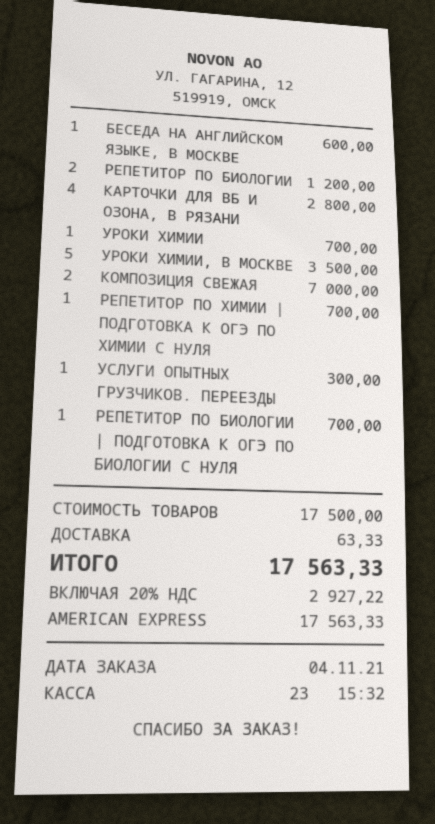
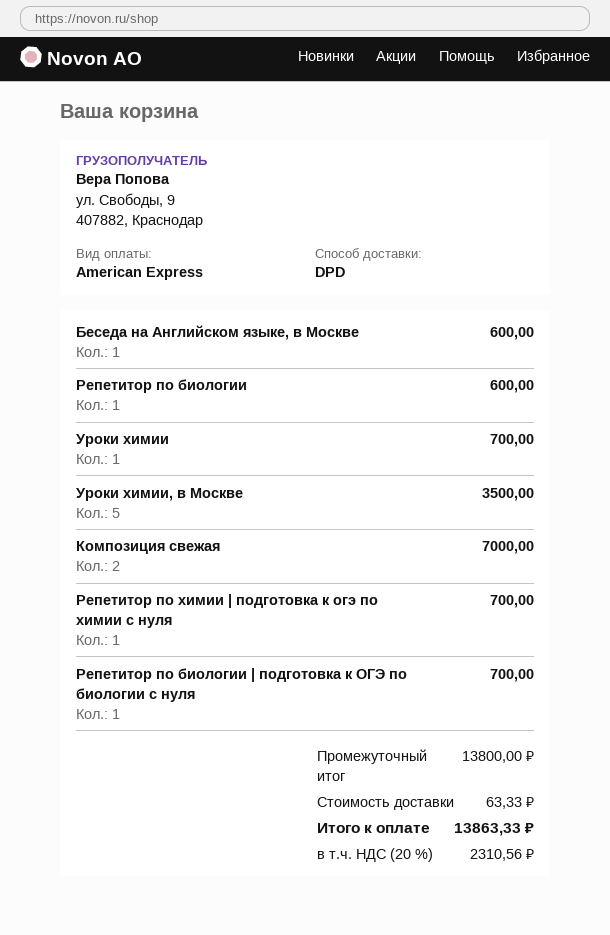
РЕПЕТИТОР ПО БИОЛОГИИ: 2 for 1200.00 -> 1 for 600.00
КАРТОЧКИ ДЛЯ ВБ И ОЗОНА, В РЯЗАНИ: 4 for 2800.00 -> none
УСЛУГИ ОПЫТНЫХ ГРУЗЧИКОВ. ПЕРЕЕЗДЫ: 1 for 300.00 -> none
subtotal: 17500.00 -> 13800.00
tax: 20% = 2927.22 -> 20% = 2310.56
total: 17563.33 -> 13863.33

